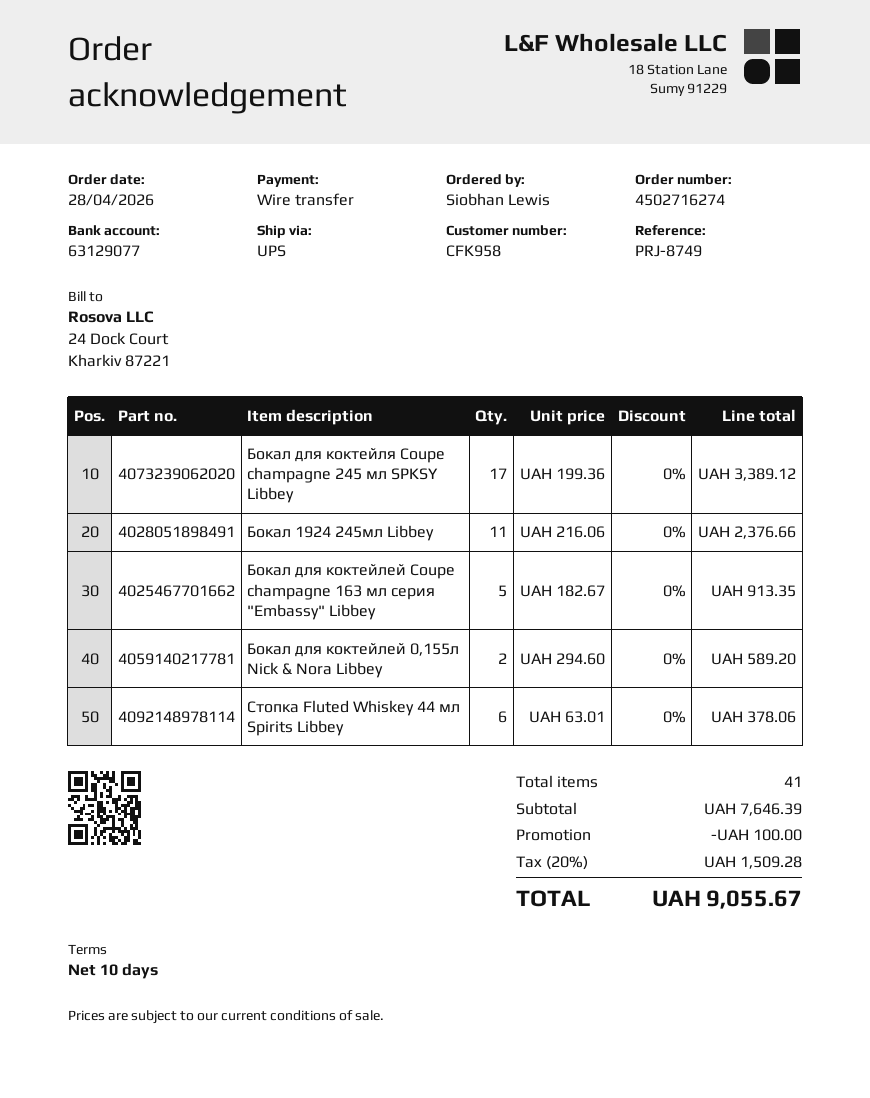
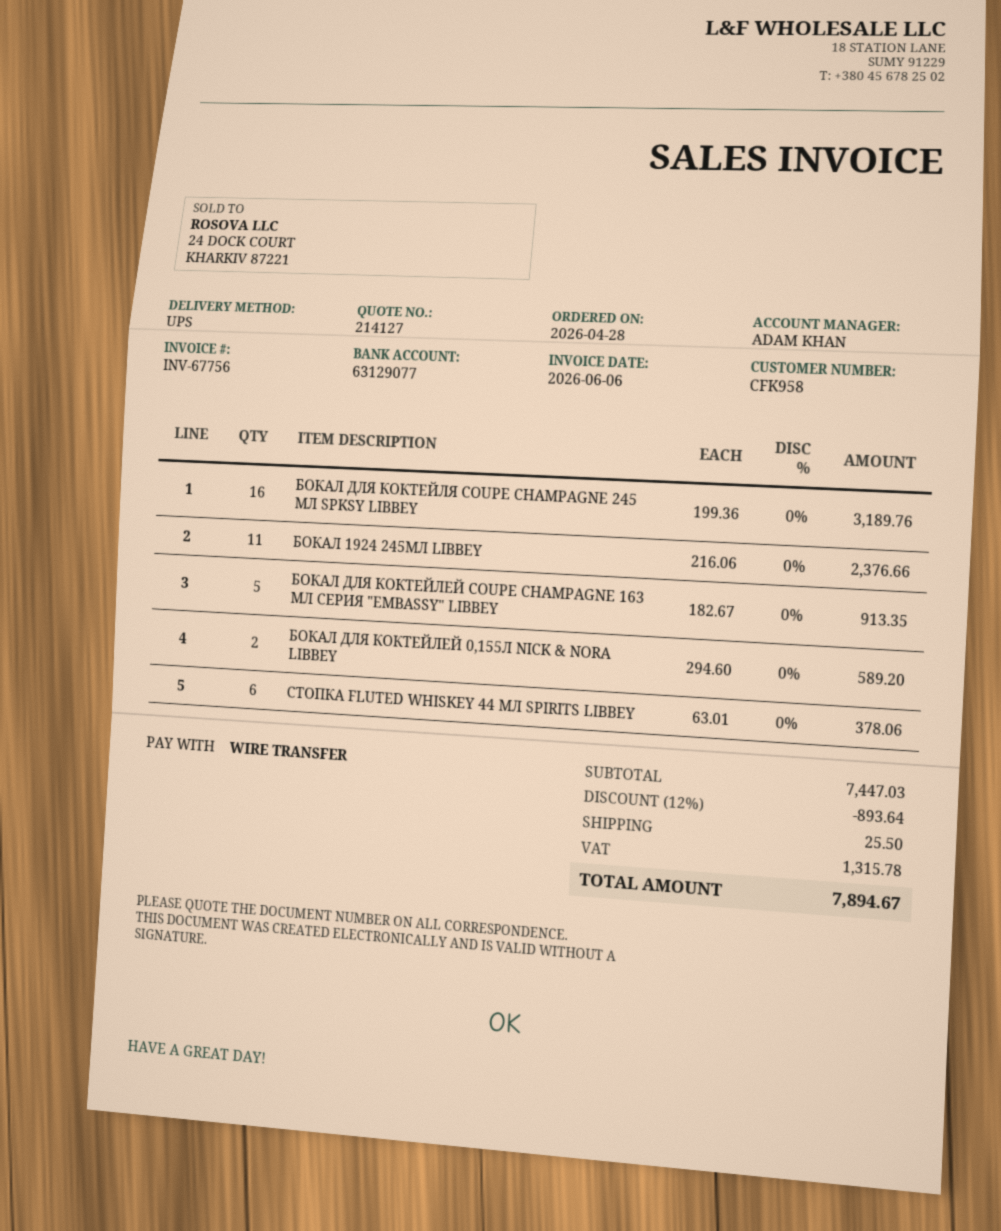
Бокал для коктейля Coupe champagne 245 мл SPKSY Libbey: 17 x 199.36 = 3389.12 -> 16 x 199.36 = 3189.76
subtotal: 7646.39 -> 7447.03
discount: 100.00 -> 893.64
shipping: none -> 25.50
tax: 1509.28 -> 1315.78
total: 9055.67 -> 7894.67

